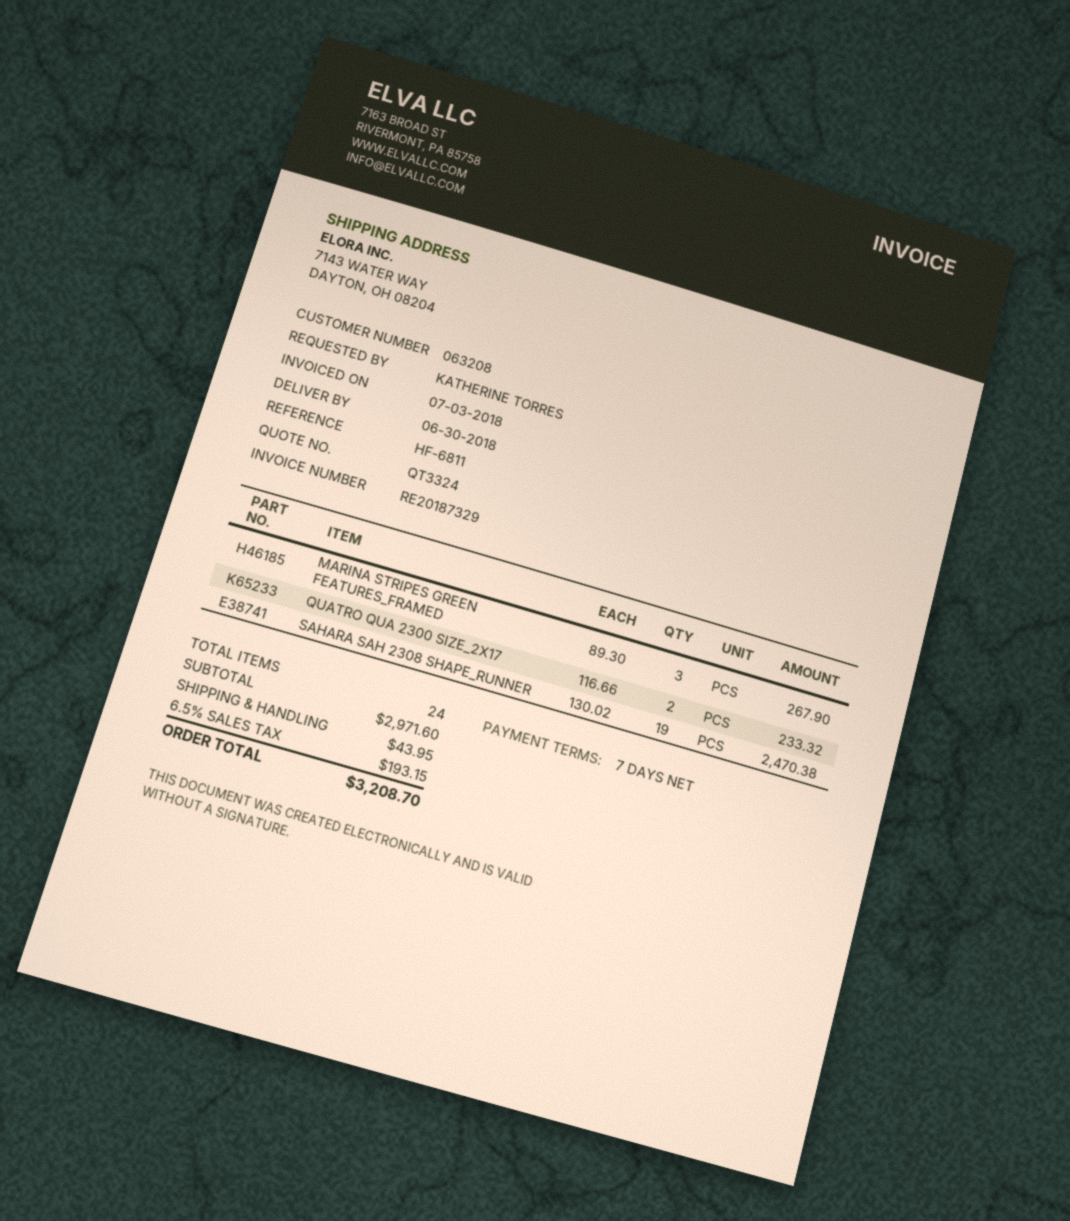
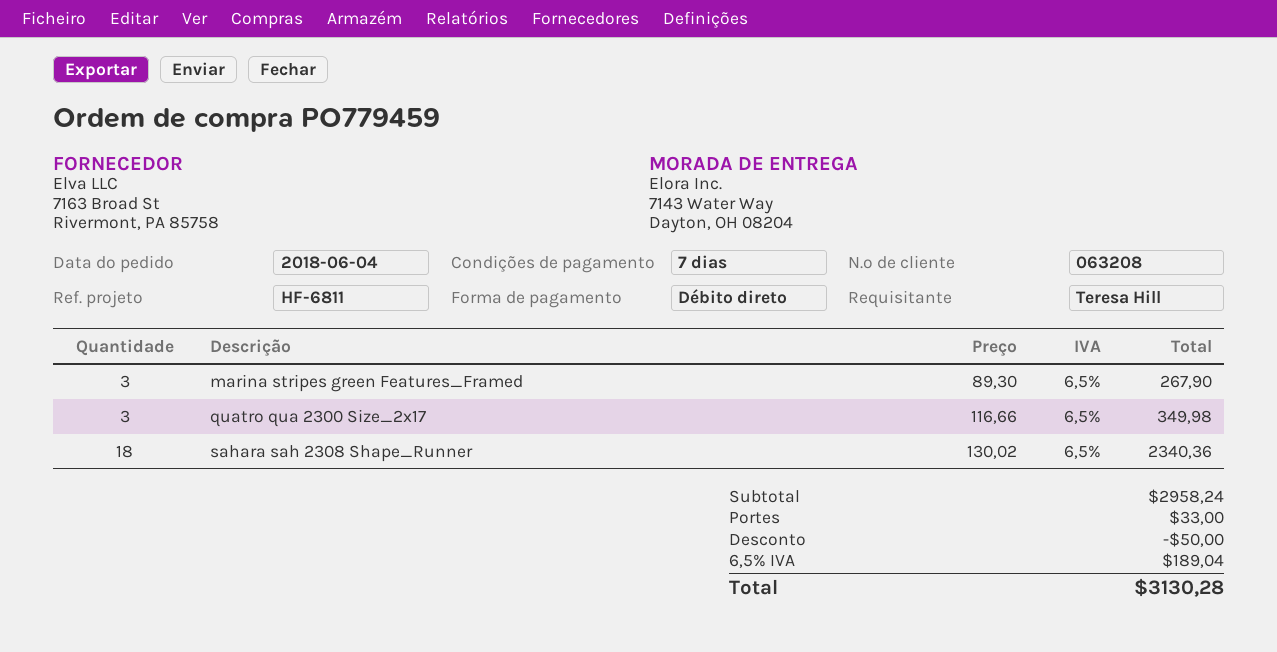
ordered by: KATHERINE TORRES -> Teresa Hill
QUATRO QUA 2300 SIZE_2X17: 2 x 116.66 = 233.32 -> 3 x 116.66 = 349.98
SAHARA SAH 2308 SHAPE_RUNNER: 19 x 130.02 = 2470.38 -> 18 x 130.02 = 2340.36
subtotal: 2971.60 -> 2958.24
discount: none -> 50.00
shipping: 43.95 -> 33.00
tax: 6.5% = 193.15 -> 6.5% = 189.04
total: 3208.70 -> 3130.28

